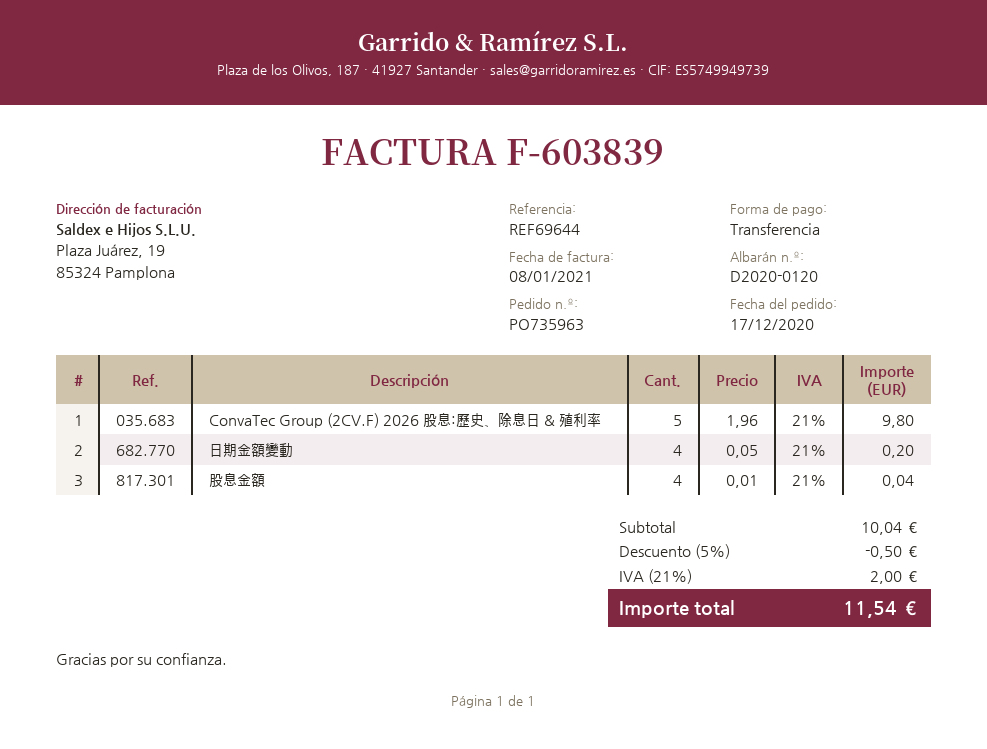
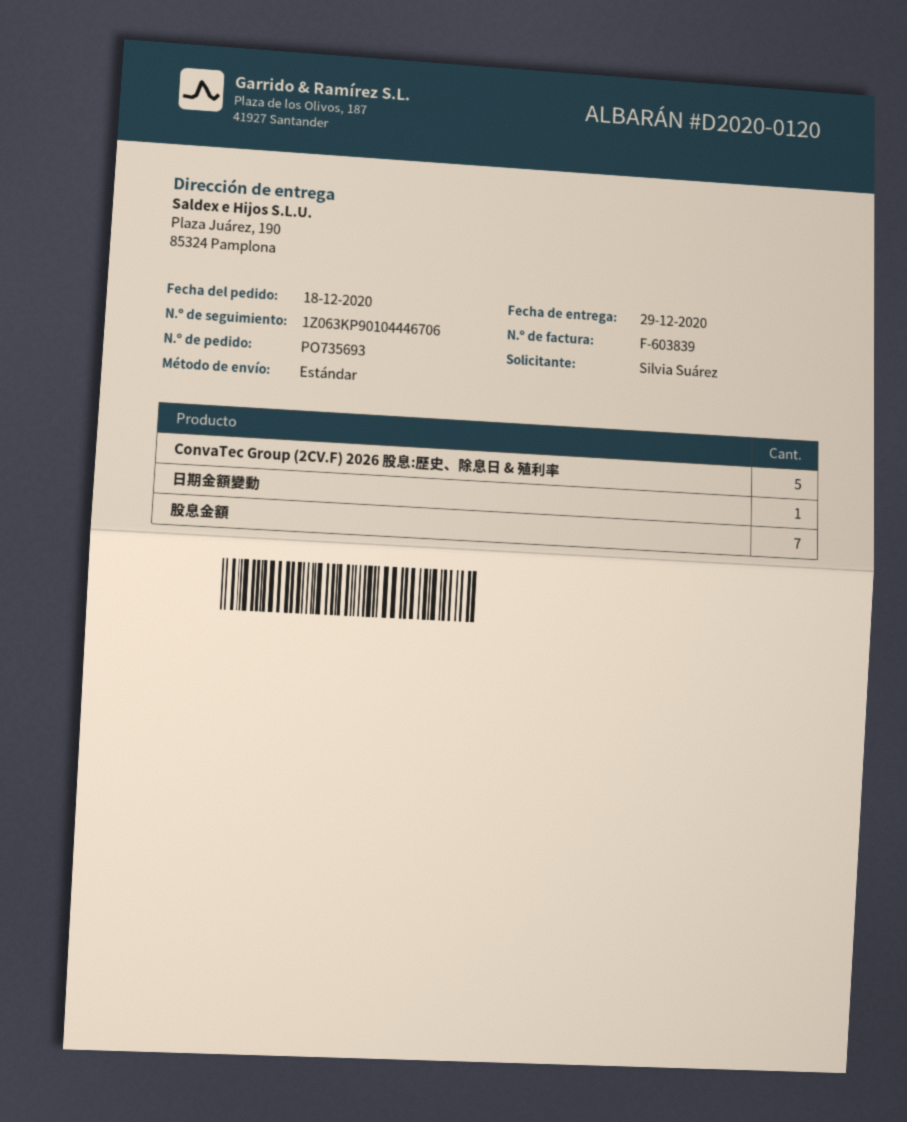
order number: PO735963 -> PO735693
order date: 2020-12-17 -> 2020-12-18
日期金額變動: 4 -> 1
股息金額: 4 -> 7

